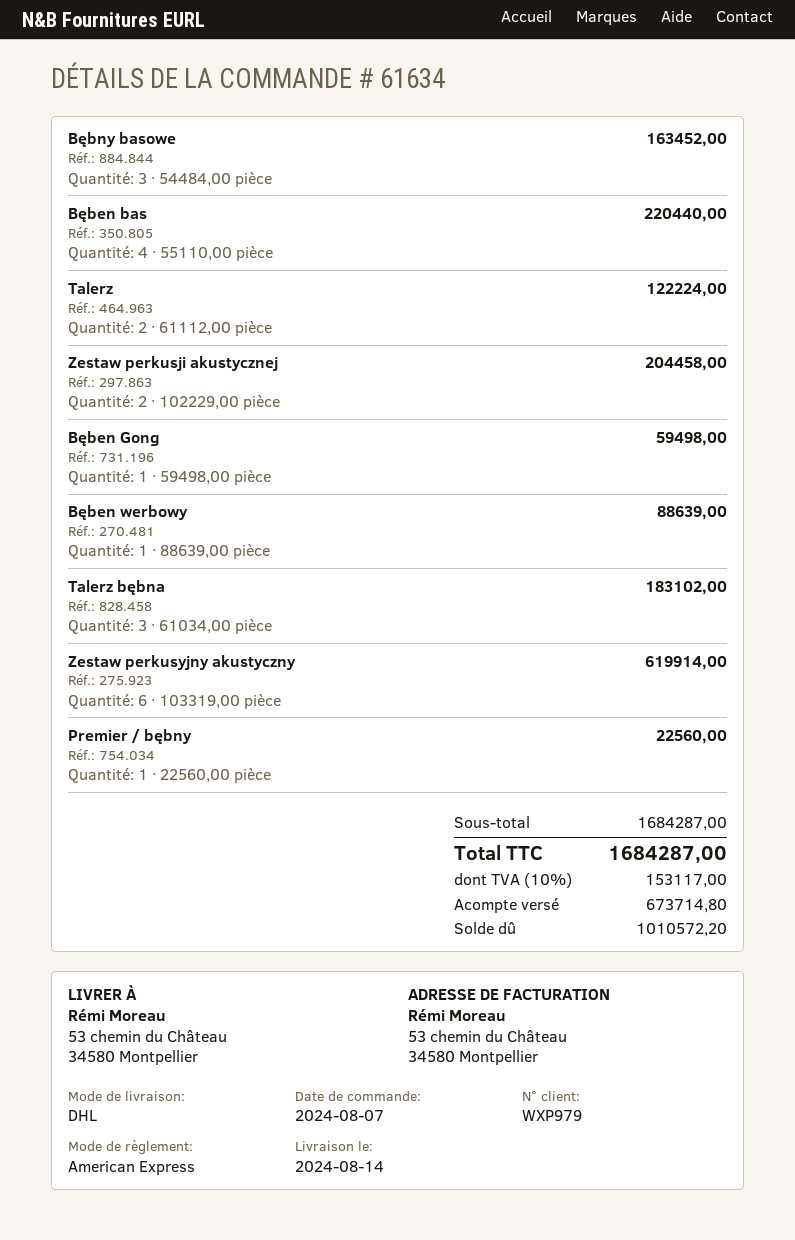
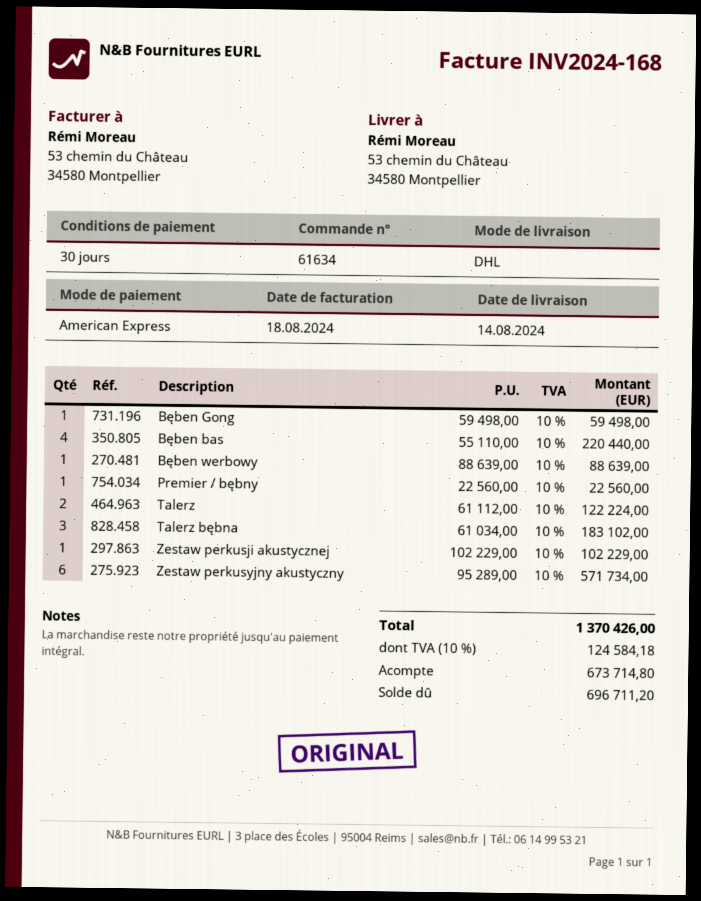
Bębny basowe: 3 x 54484.00 = 163452.00 -> none
Zestaw perkusji akustycznej: 2 x 102229.00 = 204458.00 -> 1 x 102229.00 = 102229.00
Zestaw perkusyjny akustyczny: 6 x 103319.00 = 619914.00 -> 6 x 95289.00 = 571734.00
tax: 10% = 153117.00 -> 10% = 124584.18
total: 1684287.00 -> 1370426.00
balance: 1010572.20 -> 696711.20

